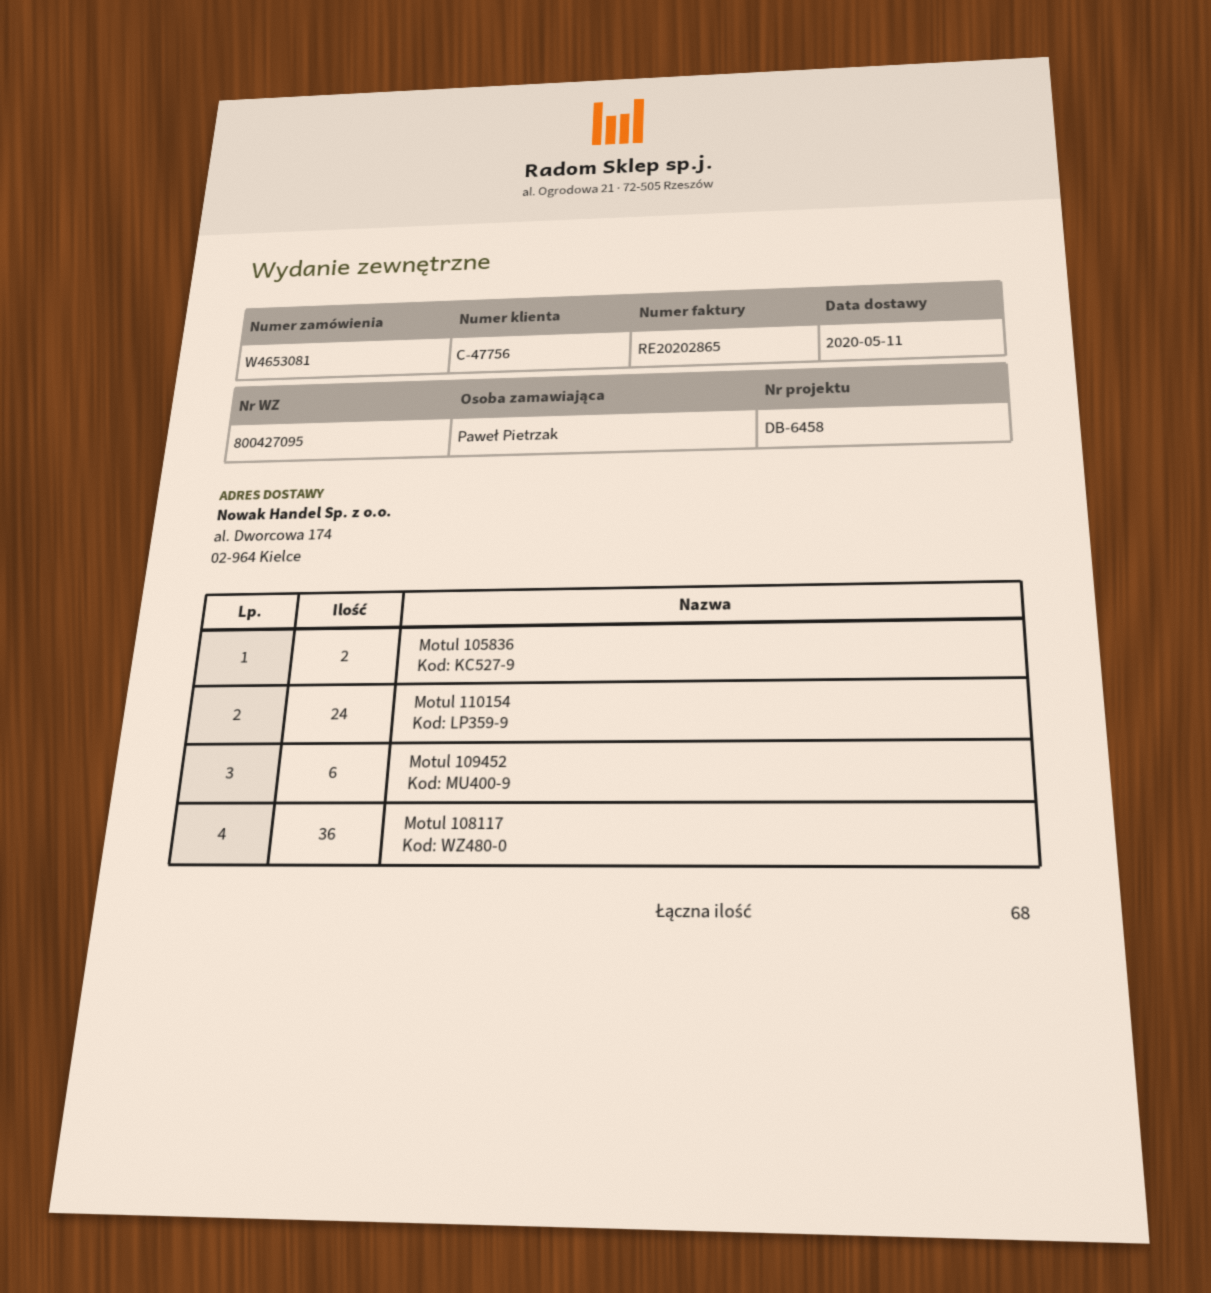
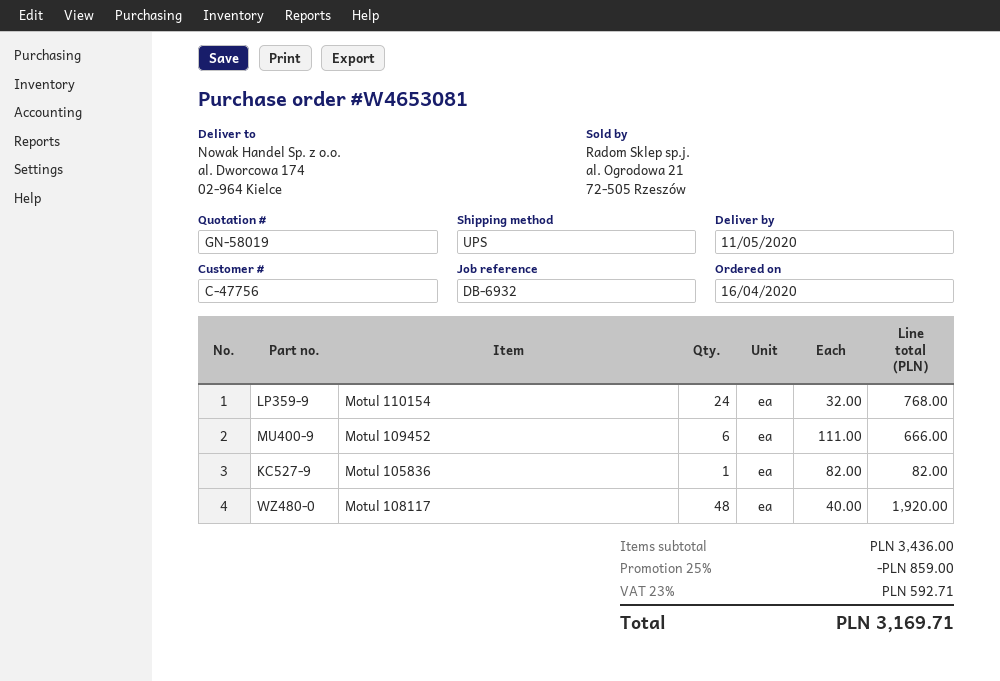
reference: DB-6458 -> DB-6932
Motul 105836: 2 -> 1
Motul 108117: 36 -> 48

